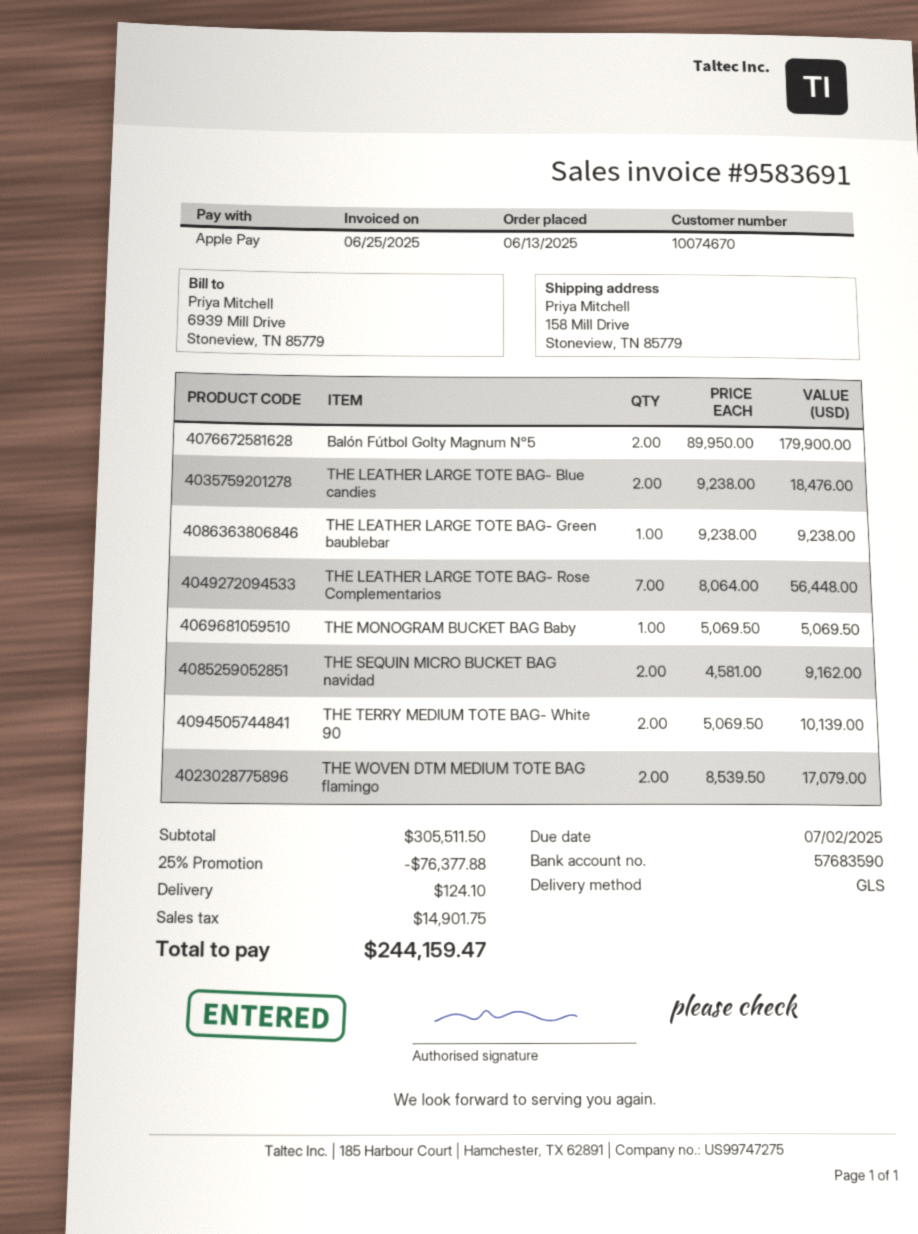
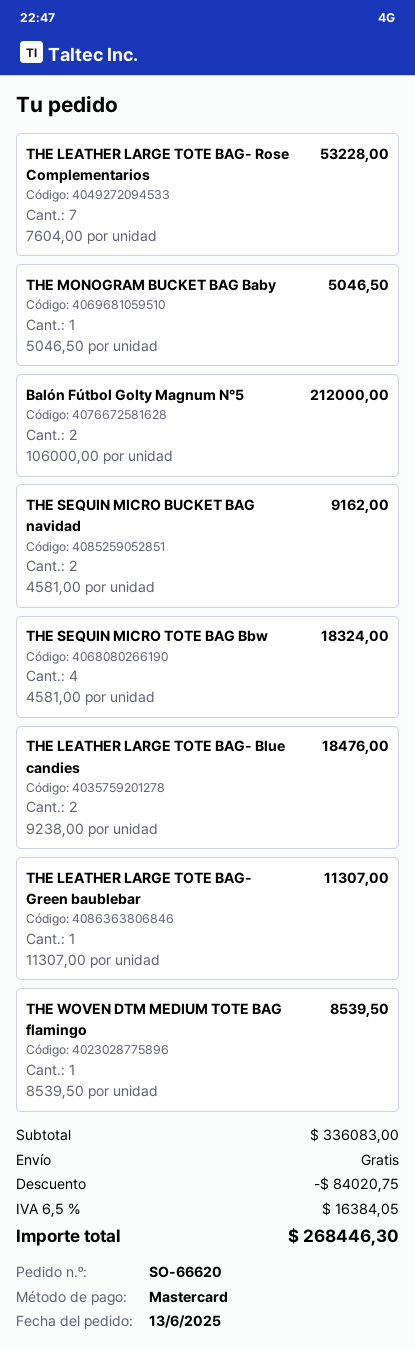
payment method: Apple Pay -> Mastercard
Balón Fútbol Golty Magnum N°5: 2 x 89950.00 = 179900.00 -> 2 x 106000.00 = 212000.00
THE LEATHER LARGE TOTE BAG- Green baublebar: 1 x 9238.00 = 9238.00 -> 1 x 11307.00 = 11307.00
THE LEATHER LARGE TOTE BAG- Rose Complementarios: 7 x 8064.00 = 56448.00 -> 7 x 7604.00 = 53228.00
THE MONOGRAM BUCKET BAG Baby: 1 x 5069.50 = 5069.50 -> 1 x 5046.50 = 5046.50
THE TERRY MEDIUM TOTE BAG- White 90: 2 x 5069.50 = 10139.00 -> none
THE WOVEN DTM MEDIUM TOTE BAG flamingo: 2 x 8539.50 = 17079.00 -> 1 x 8539.50 = 8539.50
THE SEQUIN MICRO TOTE BAG Bbw: none -> 4 x 4581.00 = 18324.00
subtotal: 305511.50 -> 336083.00
discount: 76377.88 -> 84020.75
shipping: 124.10 -> 0.00
tax: 14901.75 -> 16384.05
total: 244159.47 -> 268446.30

